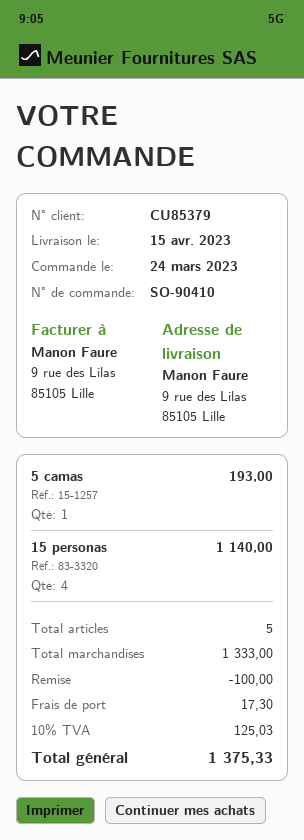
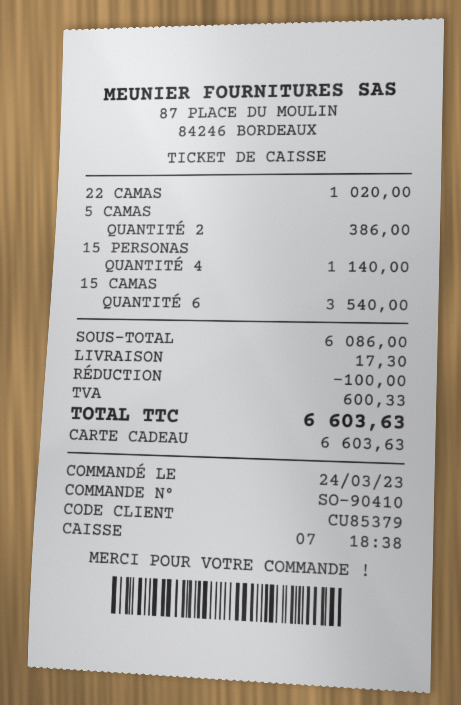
5 camas: 1 for 193.00 -> 2 for 386.00
22 CAMAS: none -> 1 for 1020.00
15 CAMAS: none -> 6 for 3540.00
subtotal: 1333.00 -> 6086.00
tax: 125.03 -> 600.33
total: 1375.33 -> 6603.63

